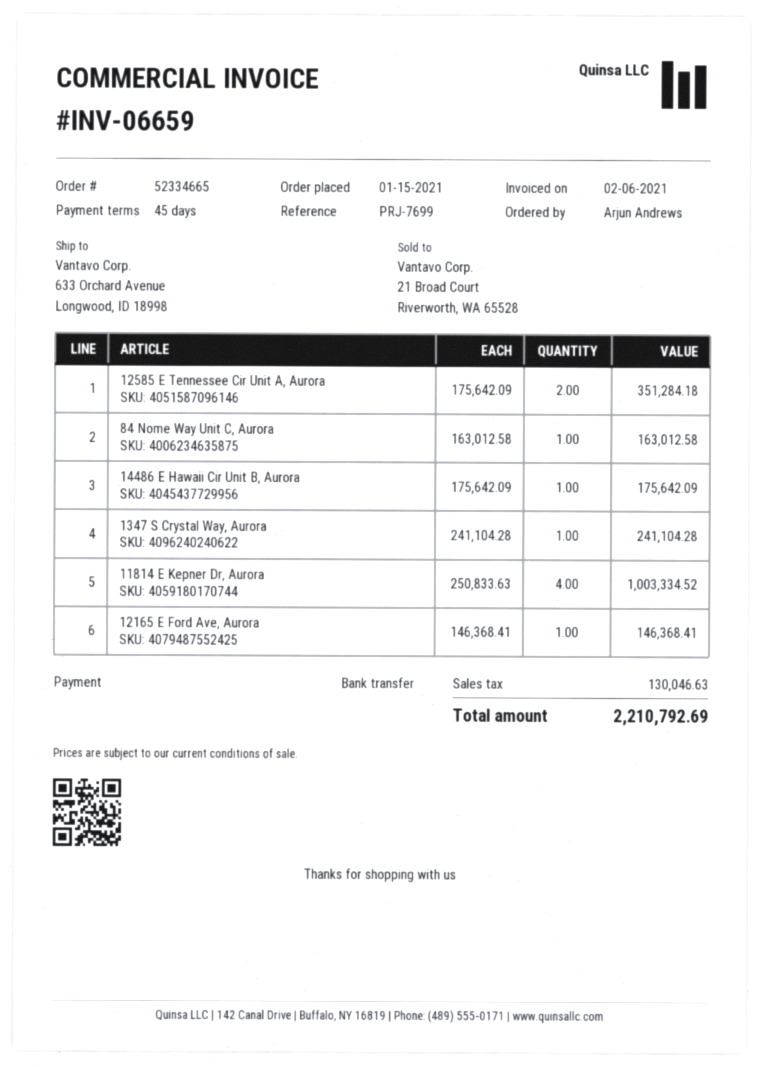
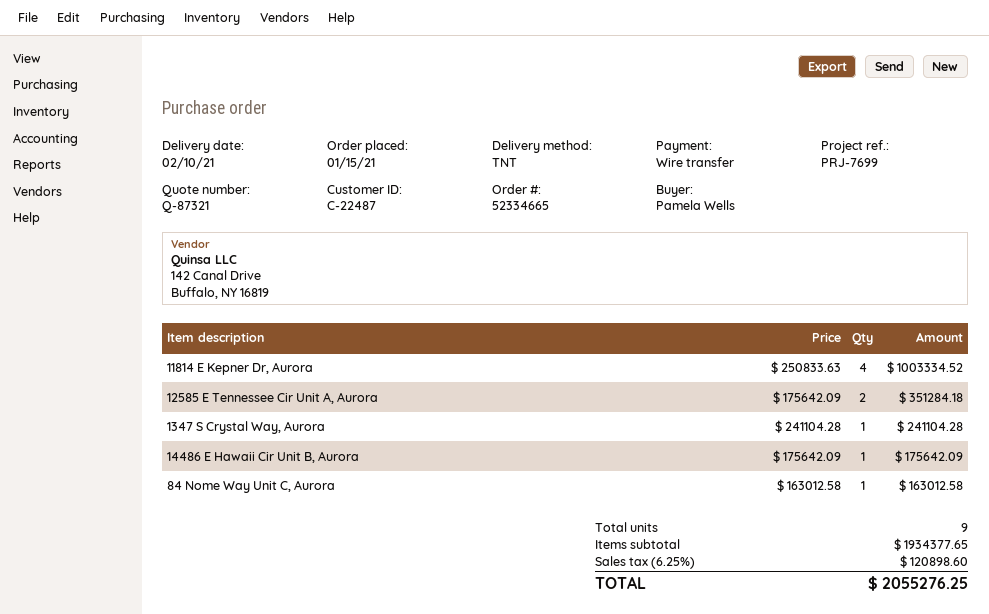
ordered by: Arjun Andrews -> Pamela Wells
12165 E Ford Ave, Aurora: 1 x 146368.41 = 146368.41 -> none
tax: 130046.63 -> 120898.60
total: 2210792.69 -> 2055276.25

